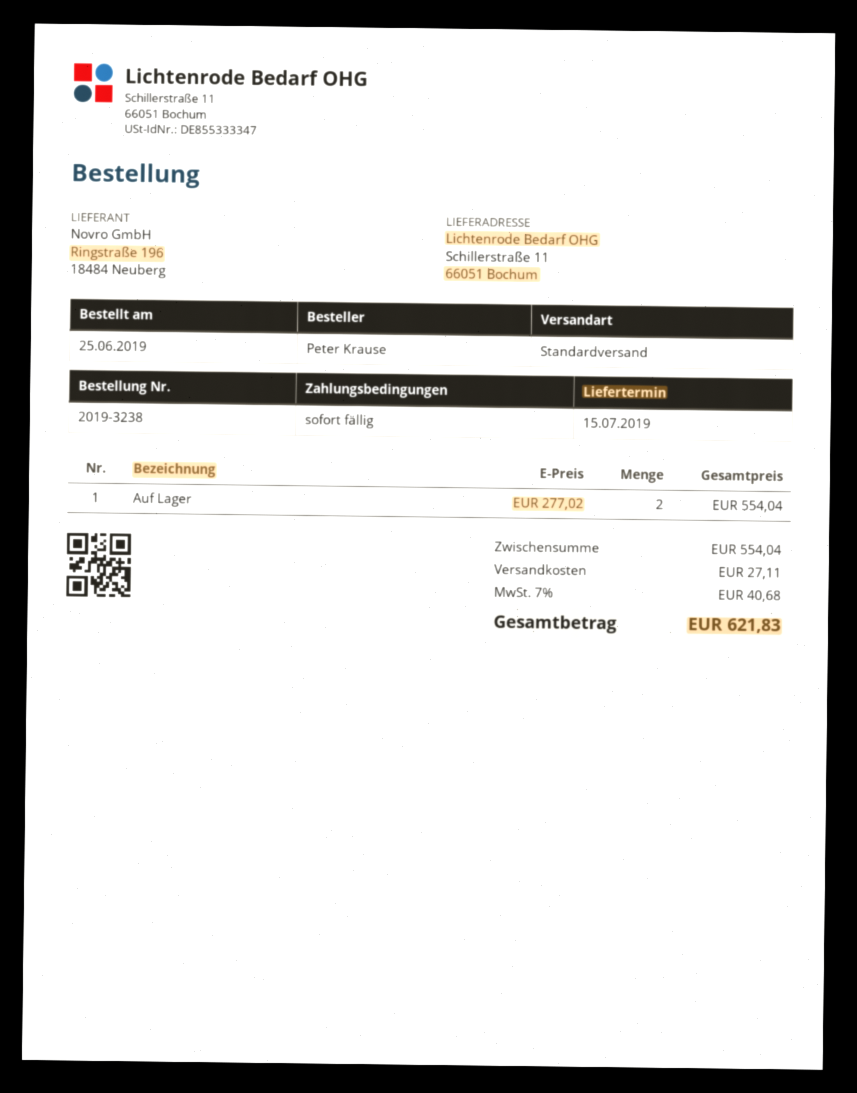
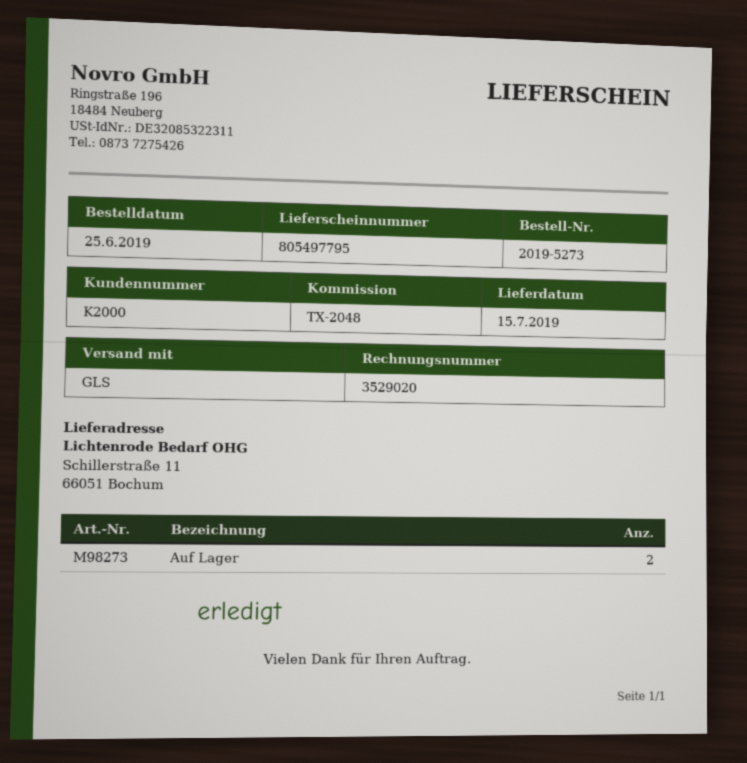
order number: 2019-3238 -> 2019-5273
shipping method: standard -> GLS

